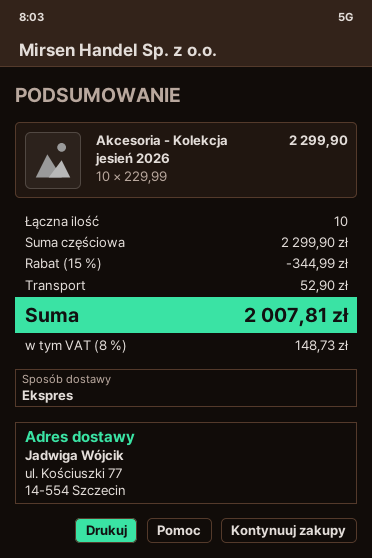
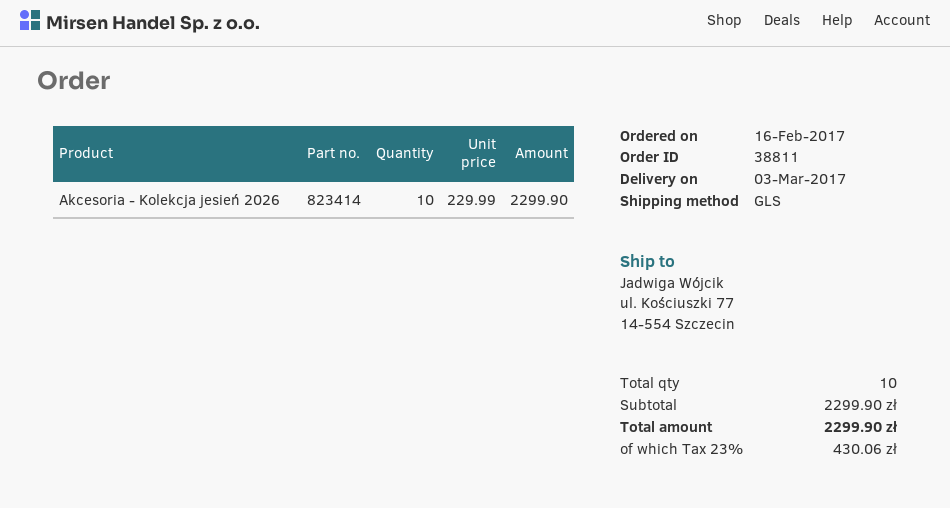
shipping method: express -> GLS
discount: 15% = 344.99 -> none
shipping: 52.90 -> none
tax: 8% = 148.73 -> 23% = 430.06
total: 2007.81 -> 2299.90

